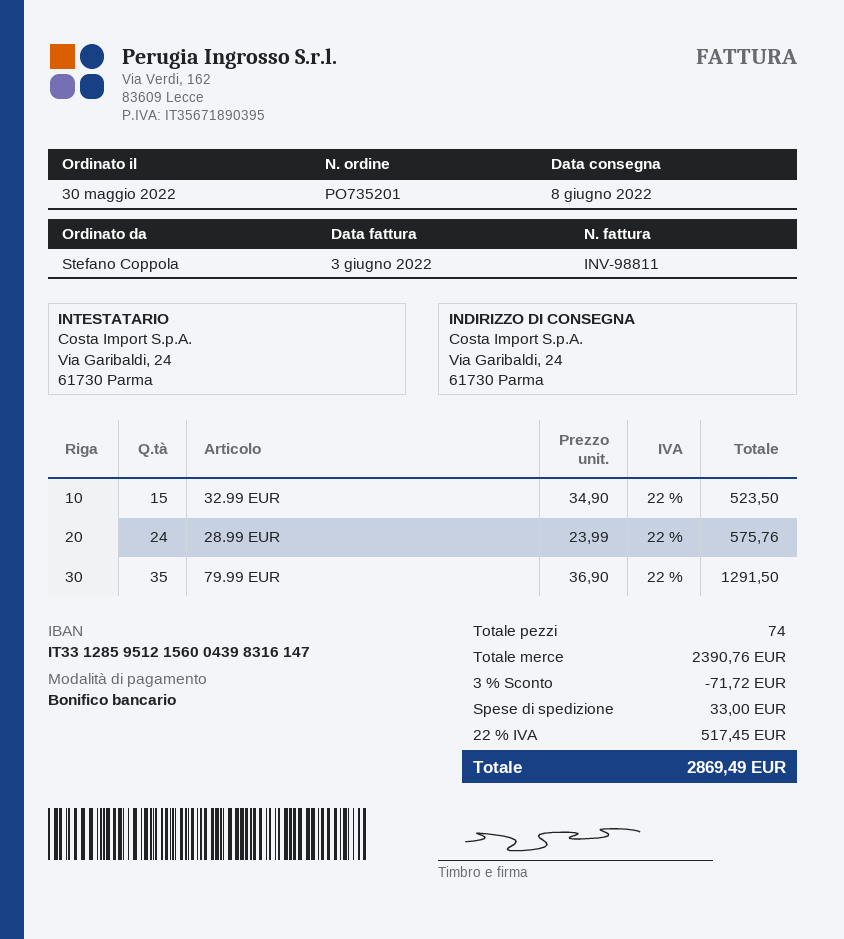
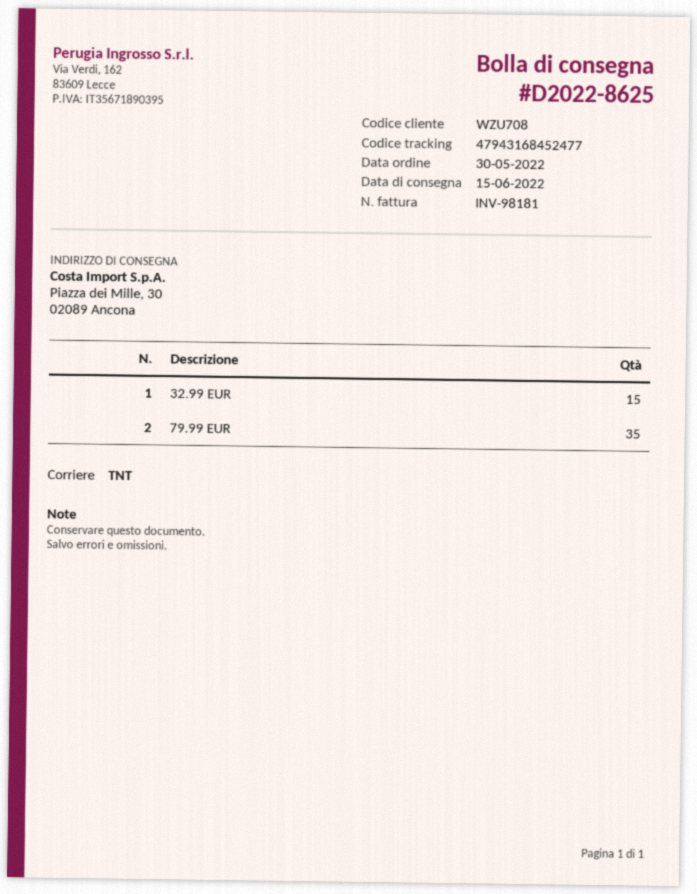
delivery date: 2022-06-08 -> 2022-06-15
invoice number: INV-98811 -> INV-98181
ship to: Via Garibaldi, 24, 61730 Parma -> Piazza dei Mille, 30, 02089 Ancona
28.99 EUR: 24 -> none

